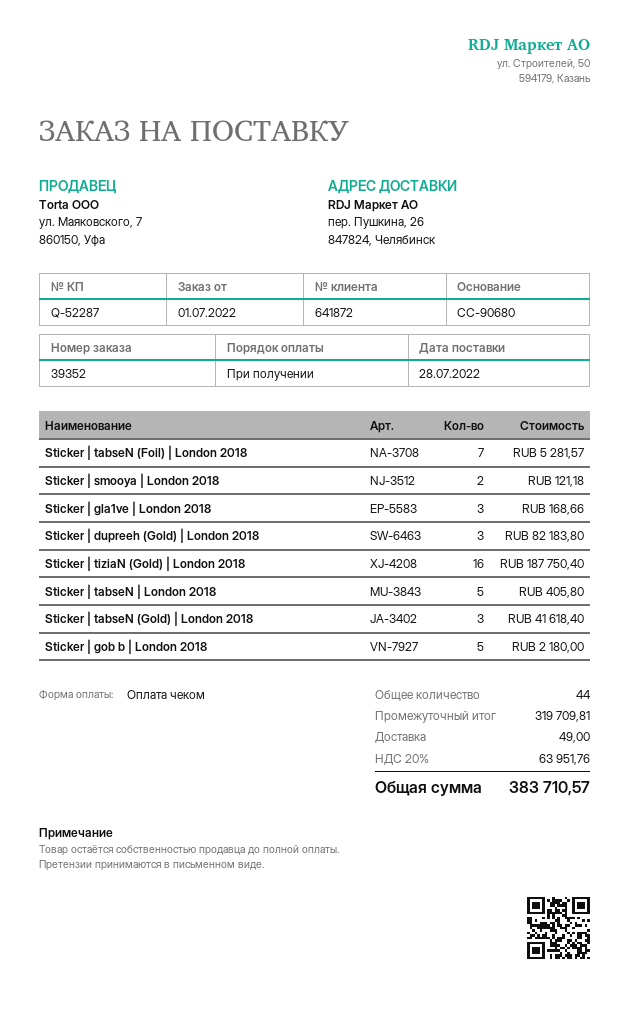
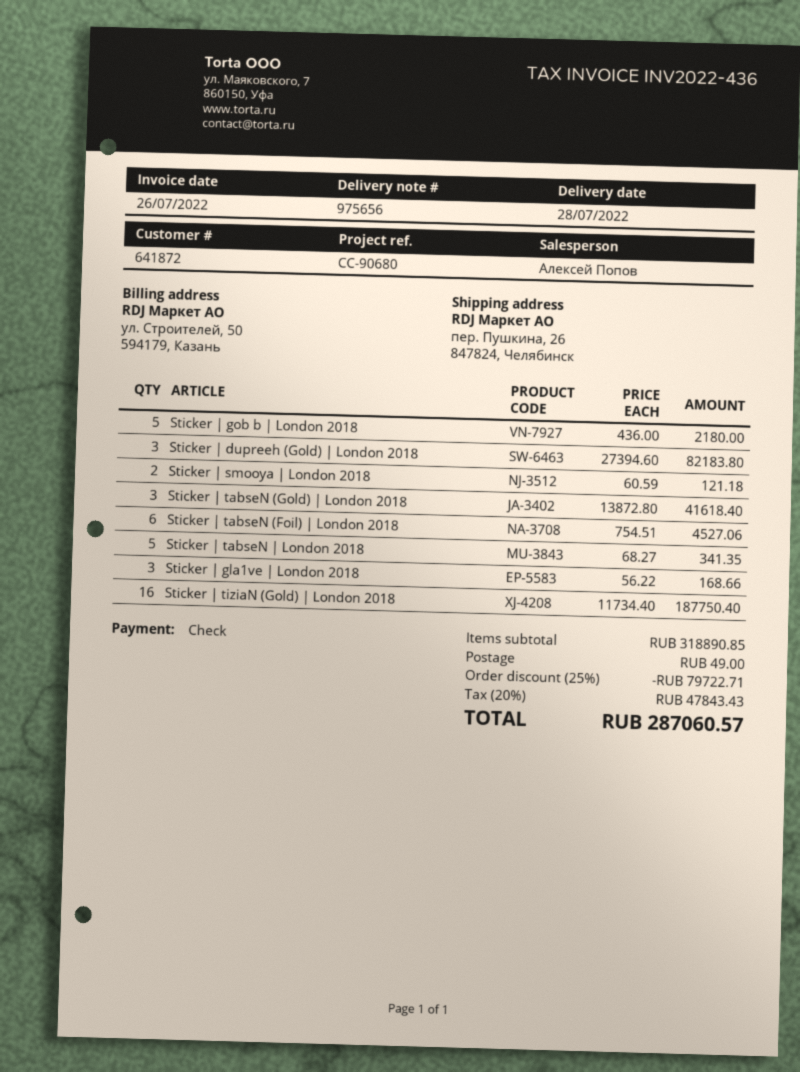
Sticker | tabseN (Foil) | London 2018: 7 for 5281.57 -> 6 for 4527.06
Sticker | tabseN | London 2018: 5 for 405.80 -> 5 for 341.35
subtotal: 319709.81 -> 318890.85
discount: none -> 25% = 79722.71
tax: 20% = 63951.76 -> 20% = 47843.43
total: 383710.57 -> 287060.57

